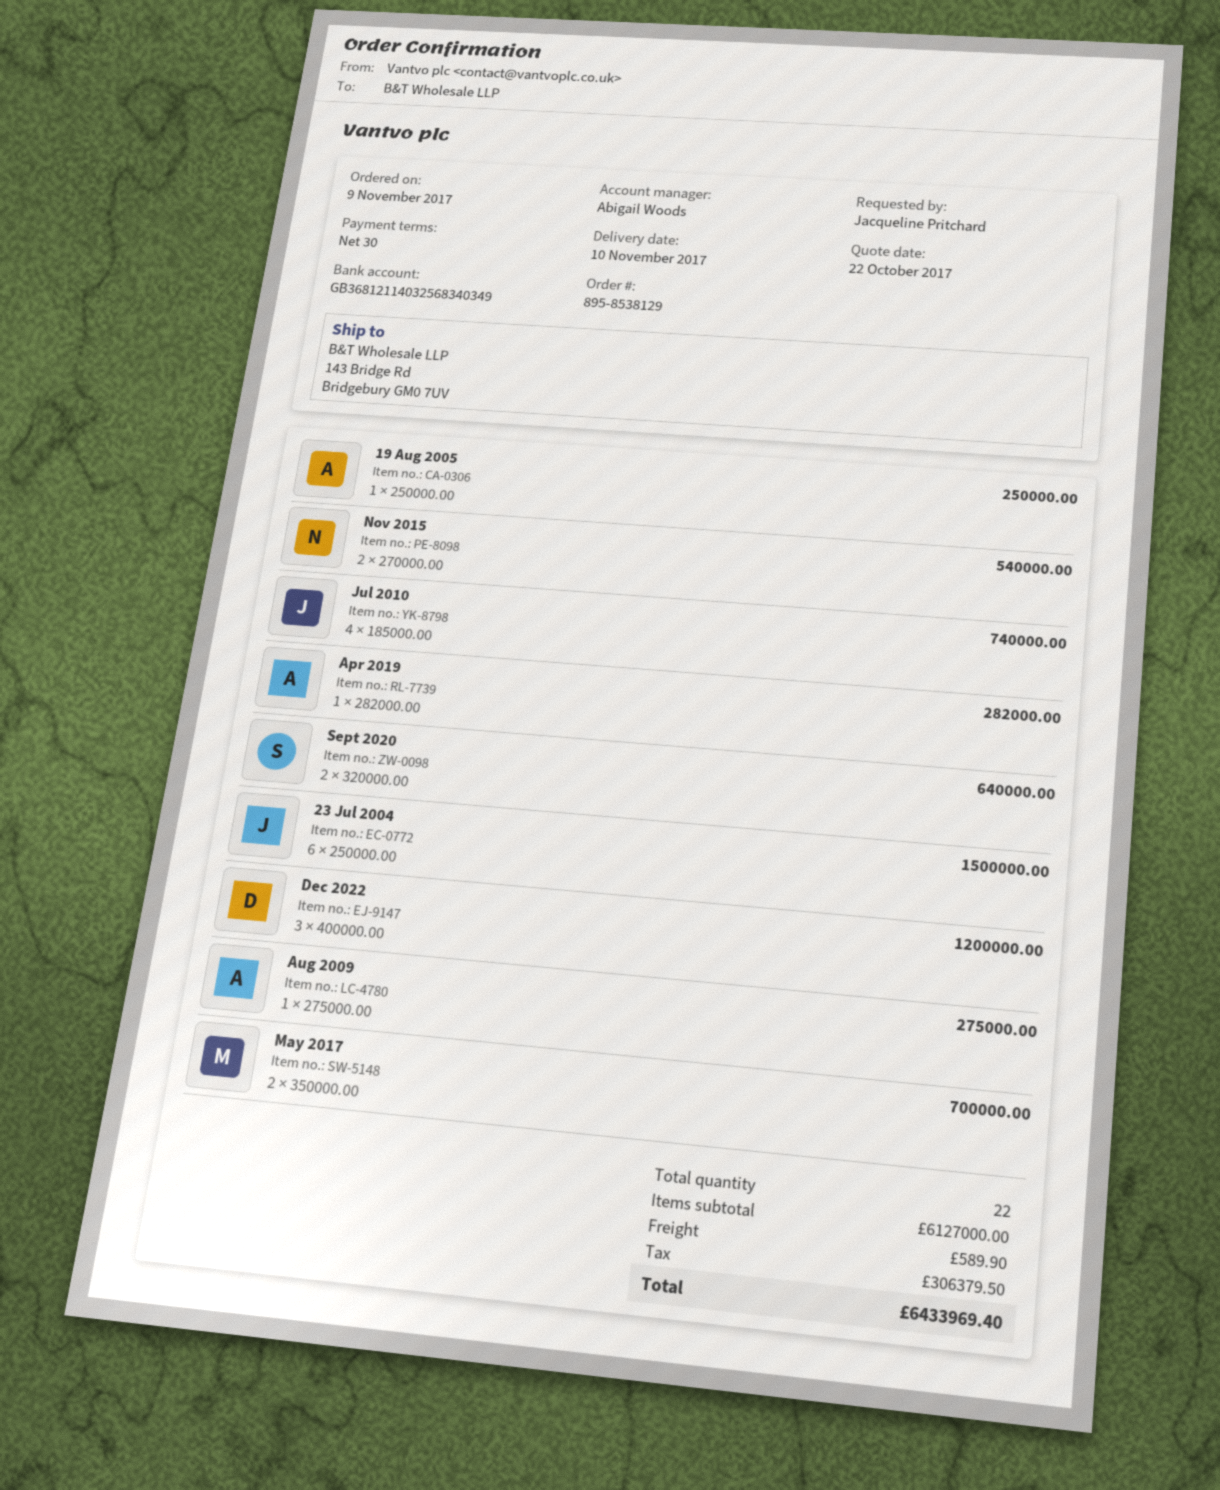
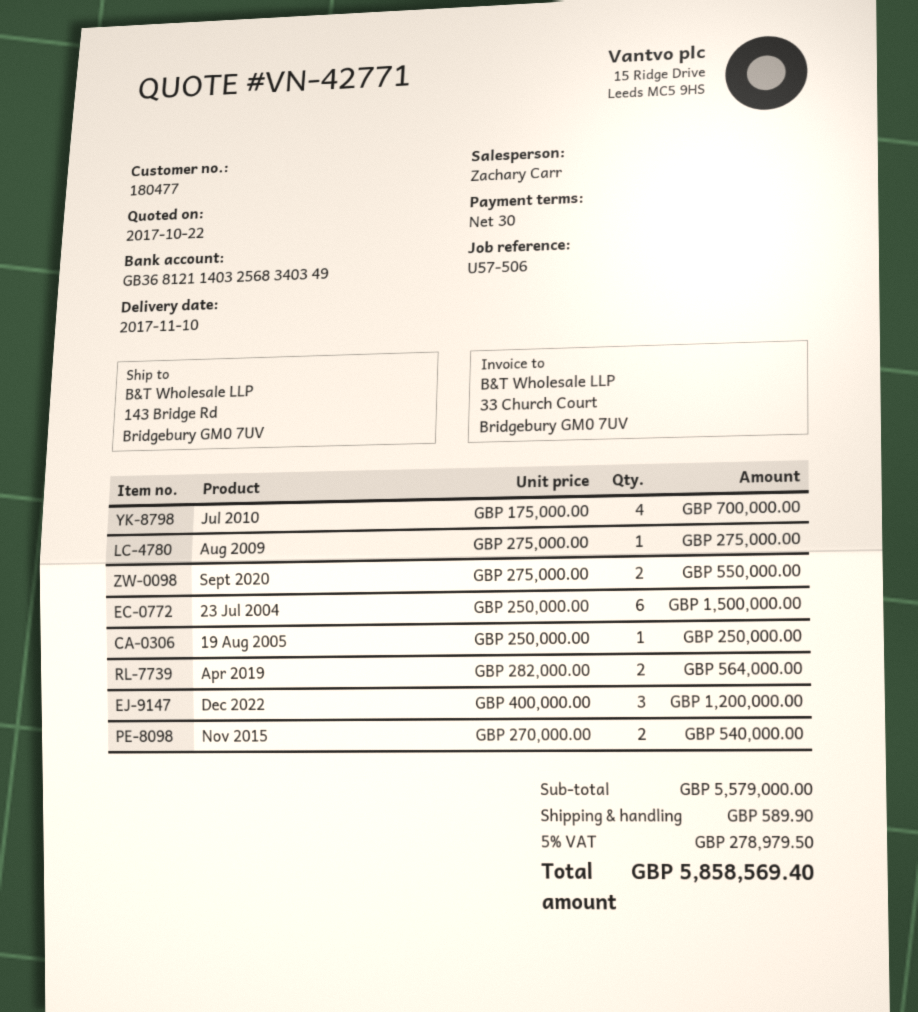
sales rep: Abigail Woods -> Zachary Carr
Jul 2010: 4 x 185000.00 = 740000.00 -> 4 x 175000.00 = 700000.00
Apr 2019: 1 x 282000.00 = 282000.00 -> 2 x 282000.00 = 564000.00
Sept 2020: 2 x 320000.00 = 640000.00 -> 2 x 275000.00 = 550000.00
May 2017: 2 x 350000.00 = 700000.00 -> none
subtotal: 6127000.00 -> 5579000.00
tax: 306379.50 -> 278979.50
total: 6433969.40 -> 5858569.40

